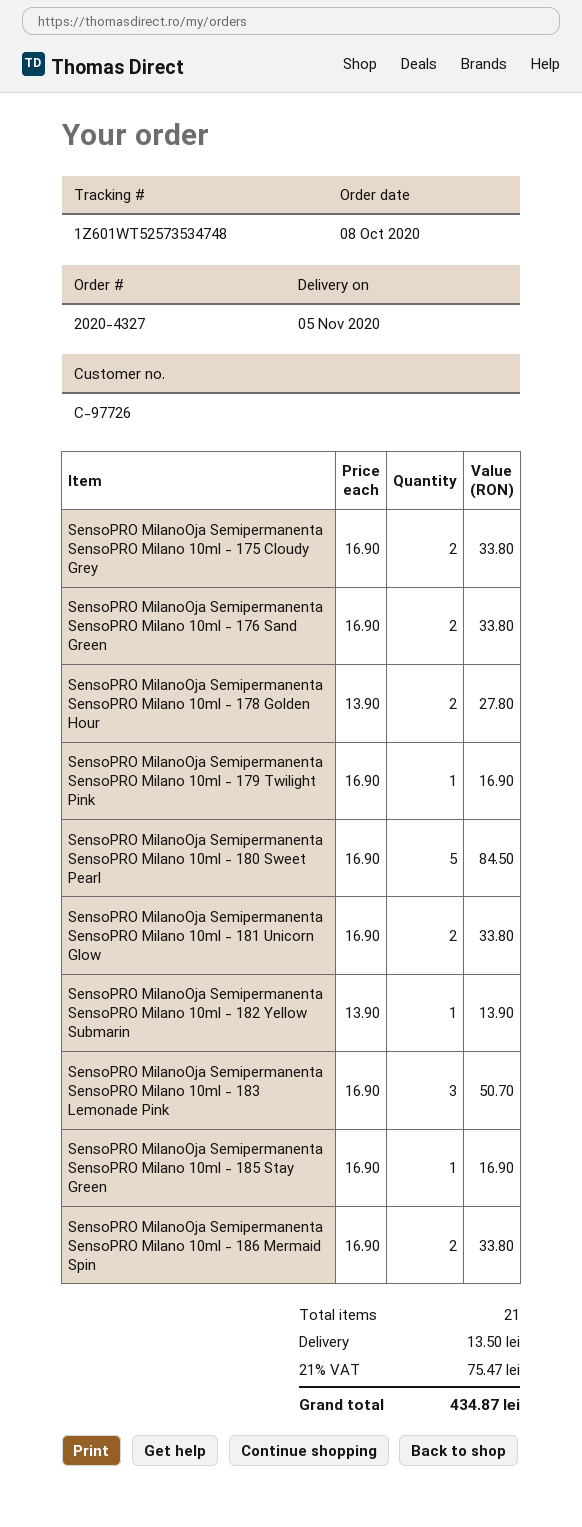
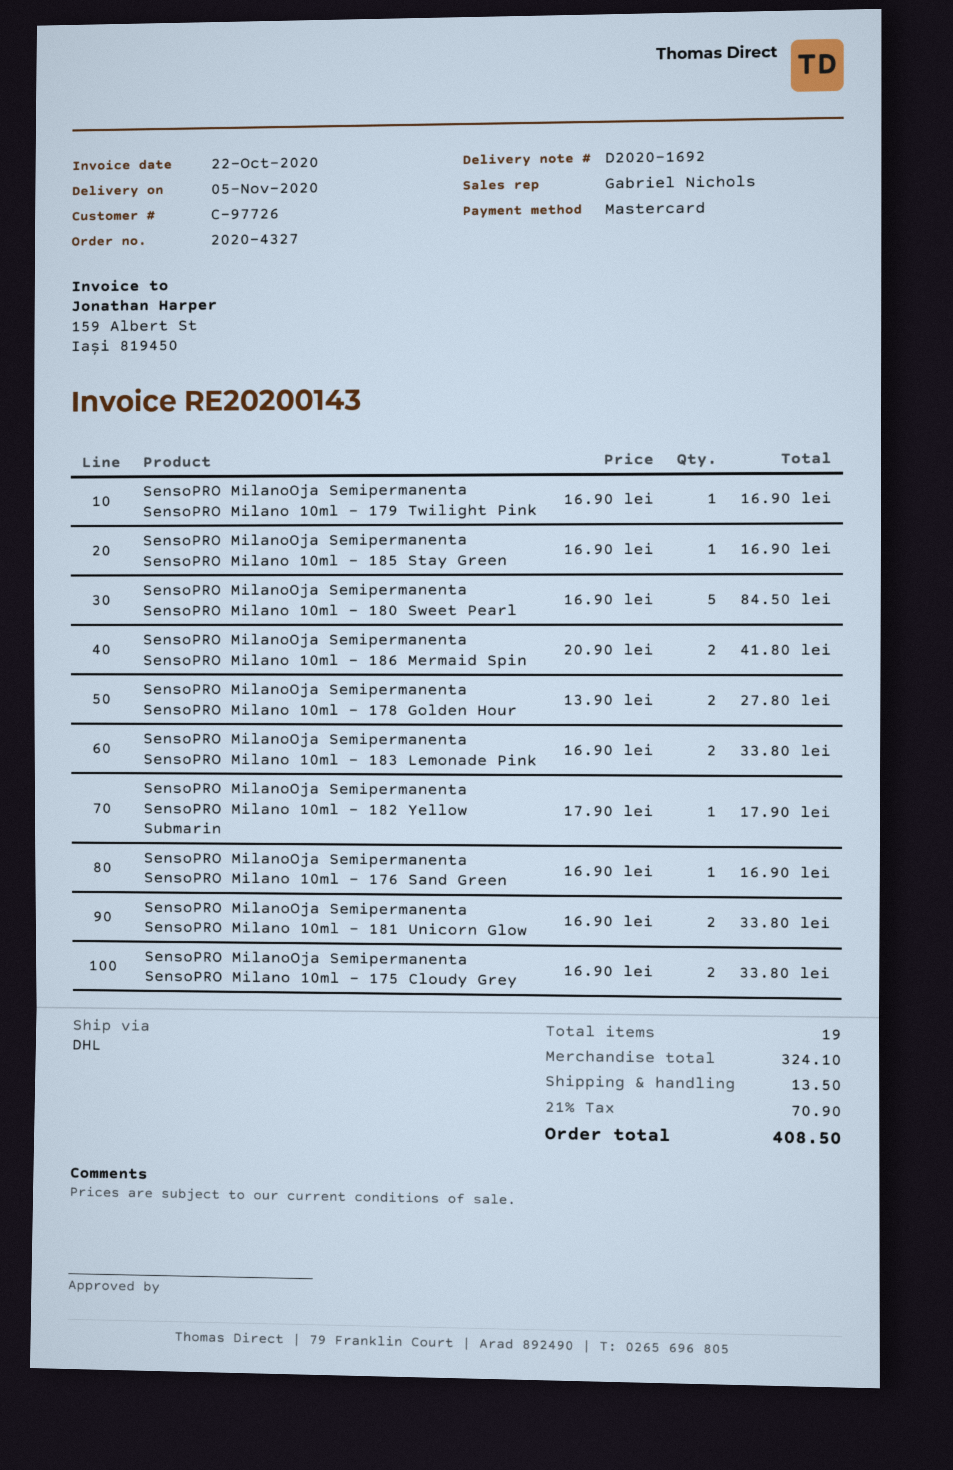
SensoPRO MilanoOja Semipermanenta SensoPRO Milano 10ml - 176 Sand Green: 2 x 16.90 = 33.80 -> 1 x 16.90 = 16.90
SensoPRO MilanoOja Semipermanenta SensoPRO Milano 10ml - 182 Yellow Submarin: 1 x 13.90 = 13.90 -> 1 x 17.90 = 17.90
SensoPRO MilanoOja Semipermanenta SensoPRO Milano 10ml - 183 Lemonade Pink: 3 x 16.90 = 50.70 -> 2 x 16.90 = 33.80
SensoPRO MilanoOja Semipermanenta SensoPRO Milano 10ml - 186 Mermaid Spin: 2 x 16.90 = 33.80 -> 2 x 20.90 = 41.80
total quantity: 21 -> 19
tax: 21% = 75.47 -> 21% = 70.90
total: 434.87 -> 408.50

